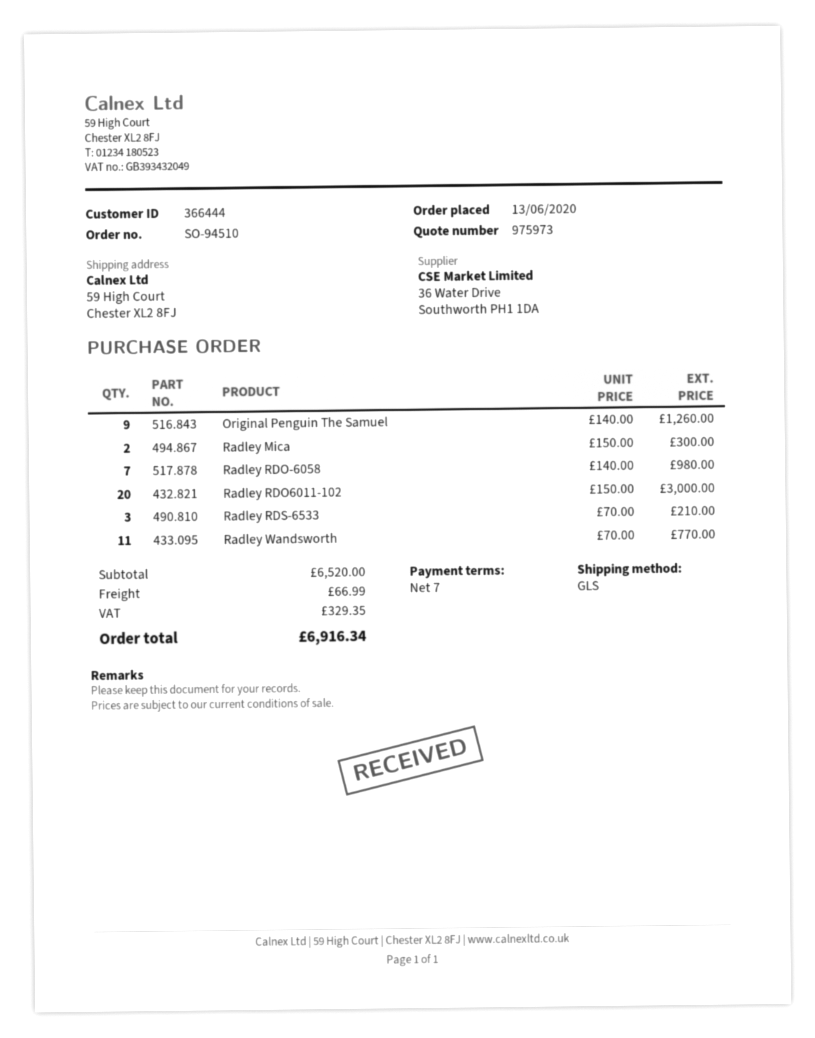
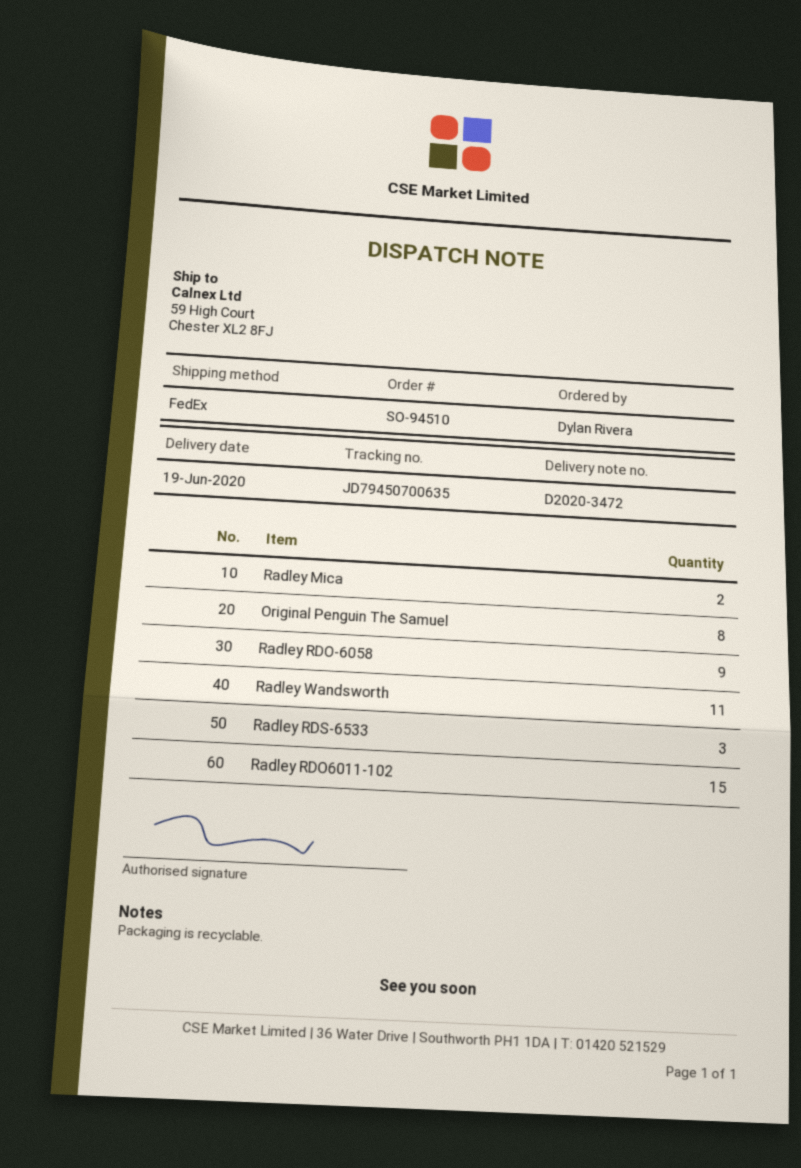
shipping method: GLS -> FedEx
Original Penguin The Samuel: 9 -> 8
Radley RDO-6058: 7 -> 9
Radley RDO6011-102: 20 -> 15

